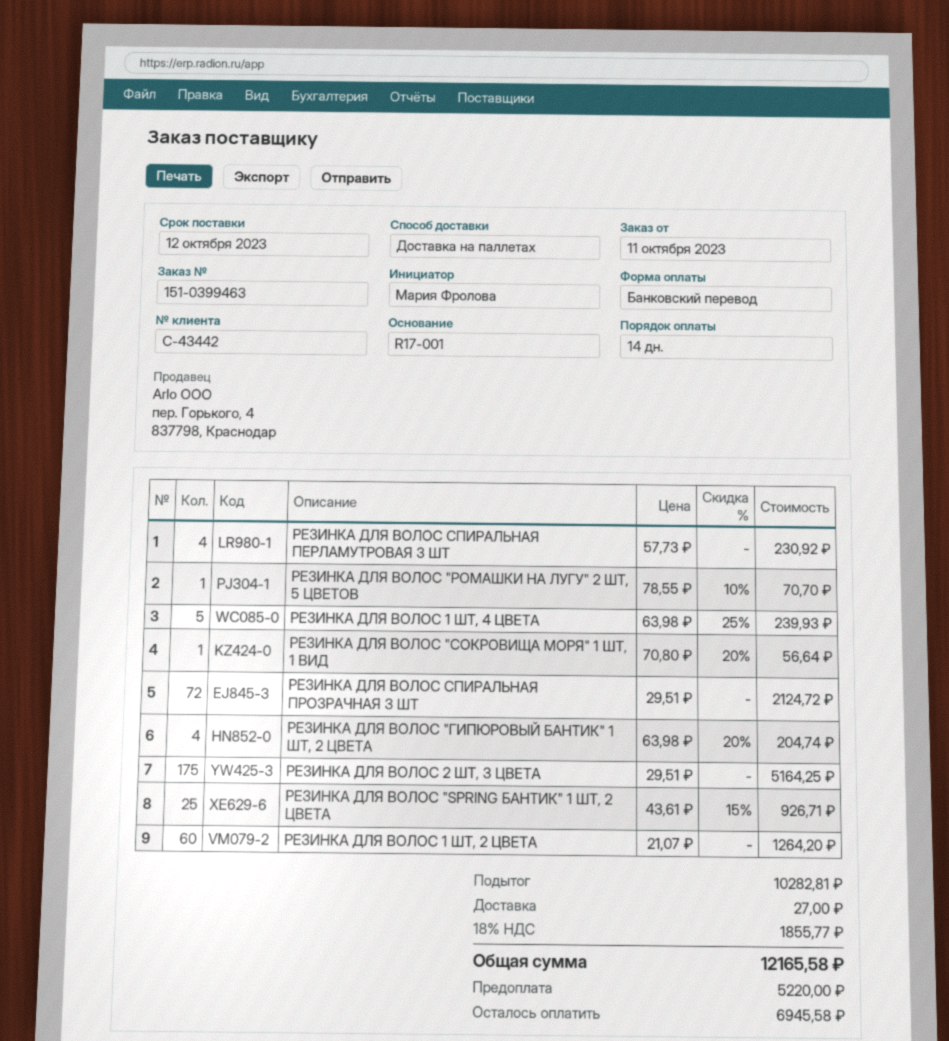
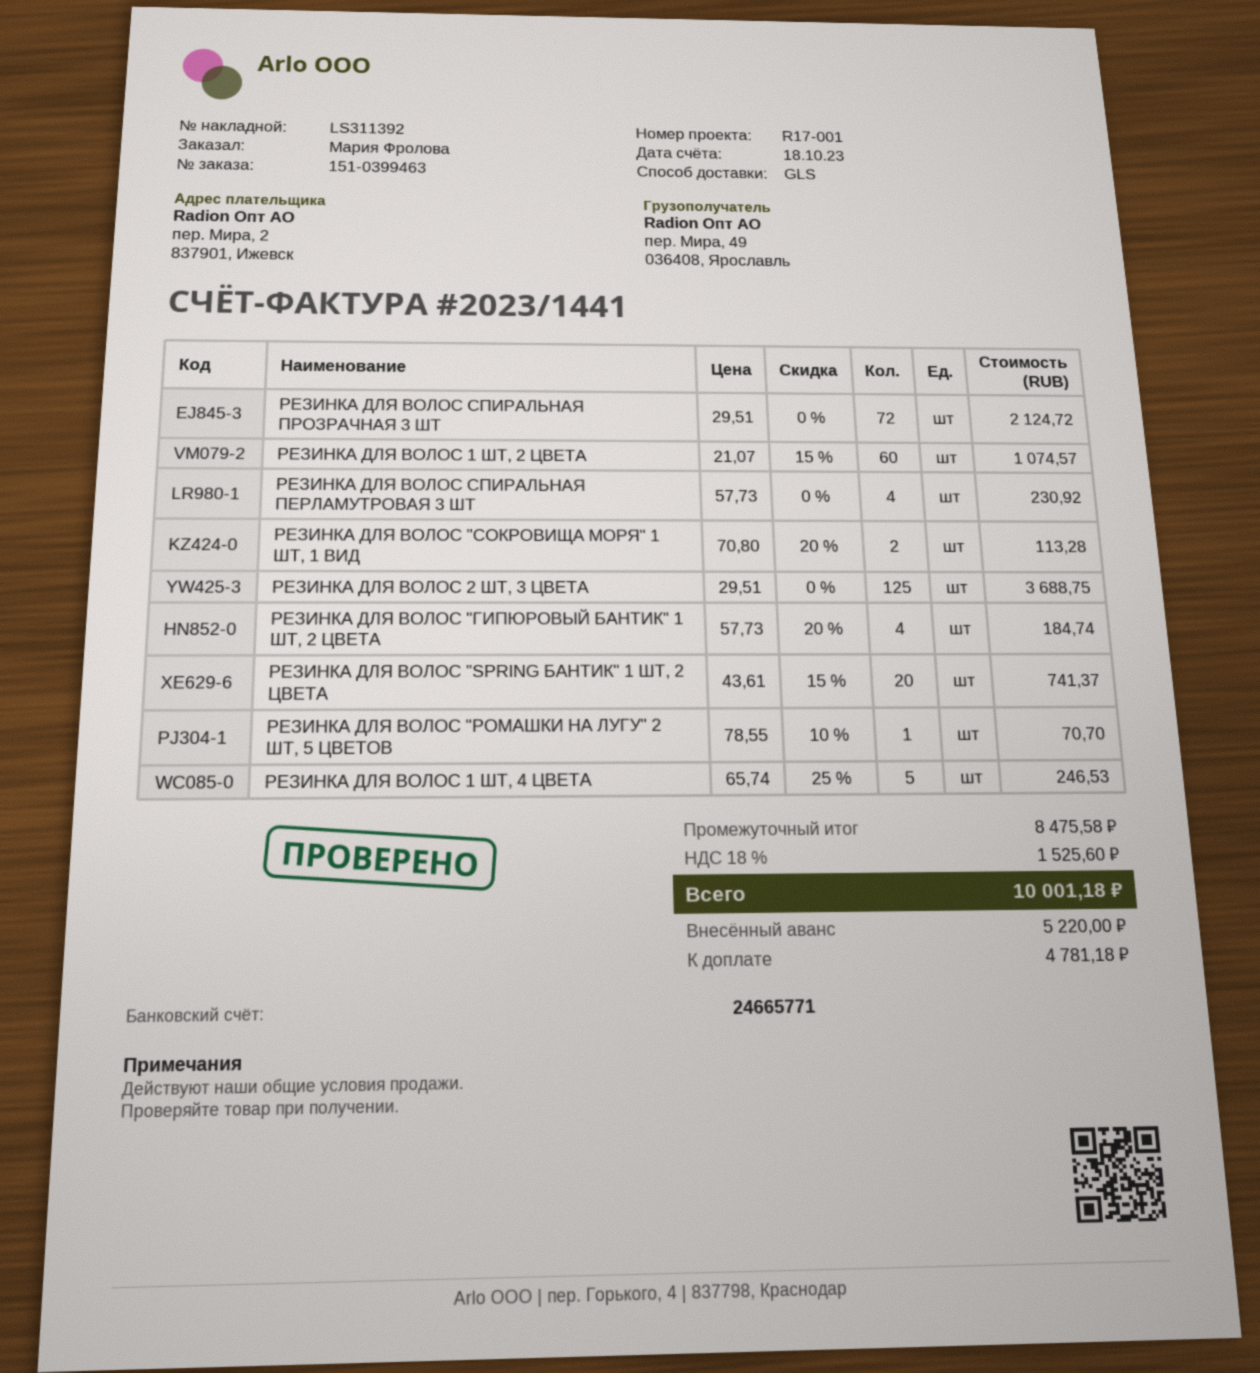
shipping method: pallet freight -> GLS
РЕЗИНКА ДЛЯ ВОЛОС 1 ШТ, 4 ЦВЕТА: 5 x 63.98 - 25% = 239.93 -> 5 x 65.74 - 25% = 246.53
РЕЗИНКА ДЛЯ ВОЛОС "СОКРОВИЩА МОРЯ" 1 ШТ, 1 ВИД: 1 x 70.80 - 20% = 56.64 -> 2 x 70.80 - 20% = 113.28
РЕЗИНКА ДЛЯ ВОЛОС "ГИПЮРОВЫЙ БАНТИК" 1 ШТ, 2 ЦВЕТА: 4 x 63.98 - 20% = 204.74 -> 4 x 57.73 - 20% = 184.74
РЕЗИНКА ДЛЯ ВОЛОС 2 ШТ, 3 ЦВЕТА: 175 x 29.51 = 5164.25 -> 125 x 29.51 = 3688.75
РЕЗИНКА ДЛЯ ВОЛОС "SPRING БАНТИК" 1 ШТ, 2 ЦВЕТА: 25 x 43.61 - 15% = 926.71 -> 20 x 43.61 - 15% = 741.37
РЕЗИНКА ДЛЯ ВОЛОС 1 ШТ, 2 ЦВЕТА: 60 x 21.07 = 1264.20 -> 60 x 21.07 - 15% = 1074.57
subtotal: 10282.81 -> 8475.58
shipping: 27.00 -> none
tax: 18% = 1855.77 -> 18% = 1525.60
total: 12165.58 -> 10001.18
balance: 6945.58 -> 4781.18

